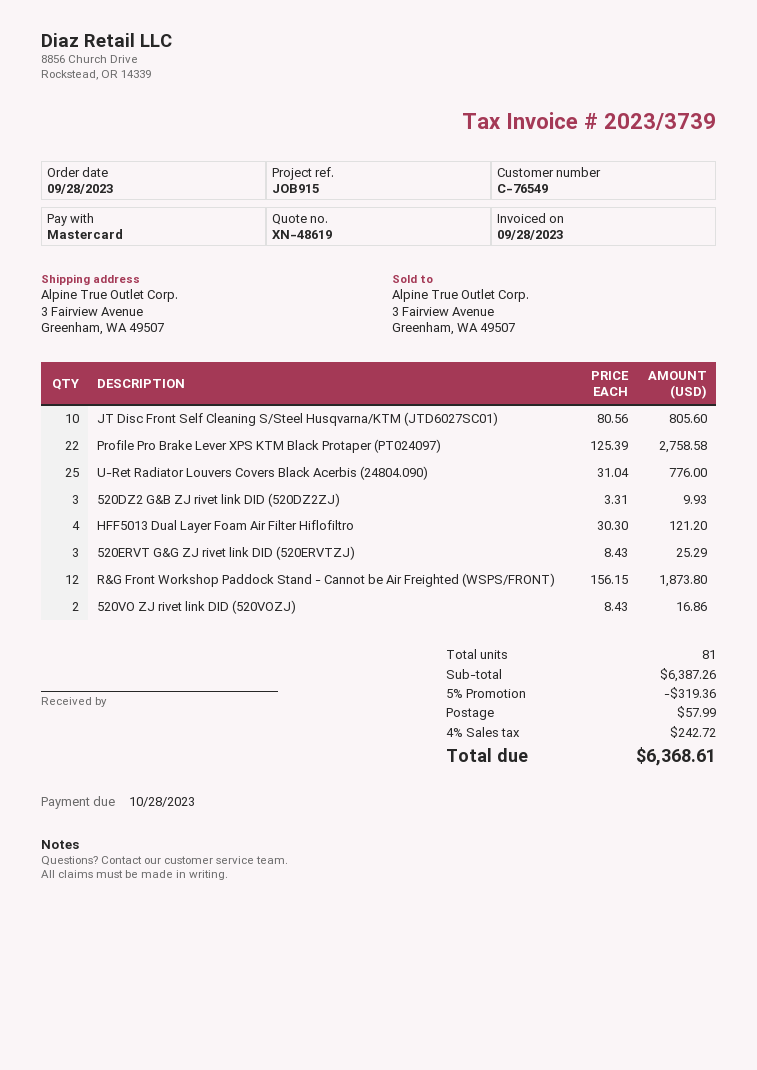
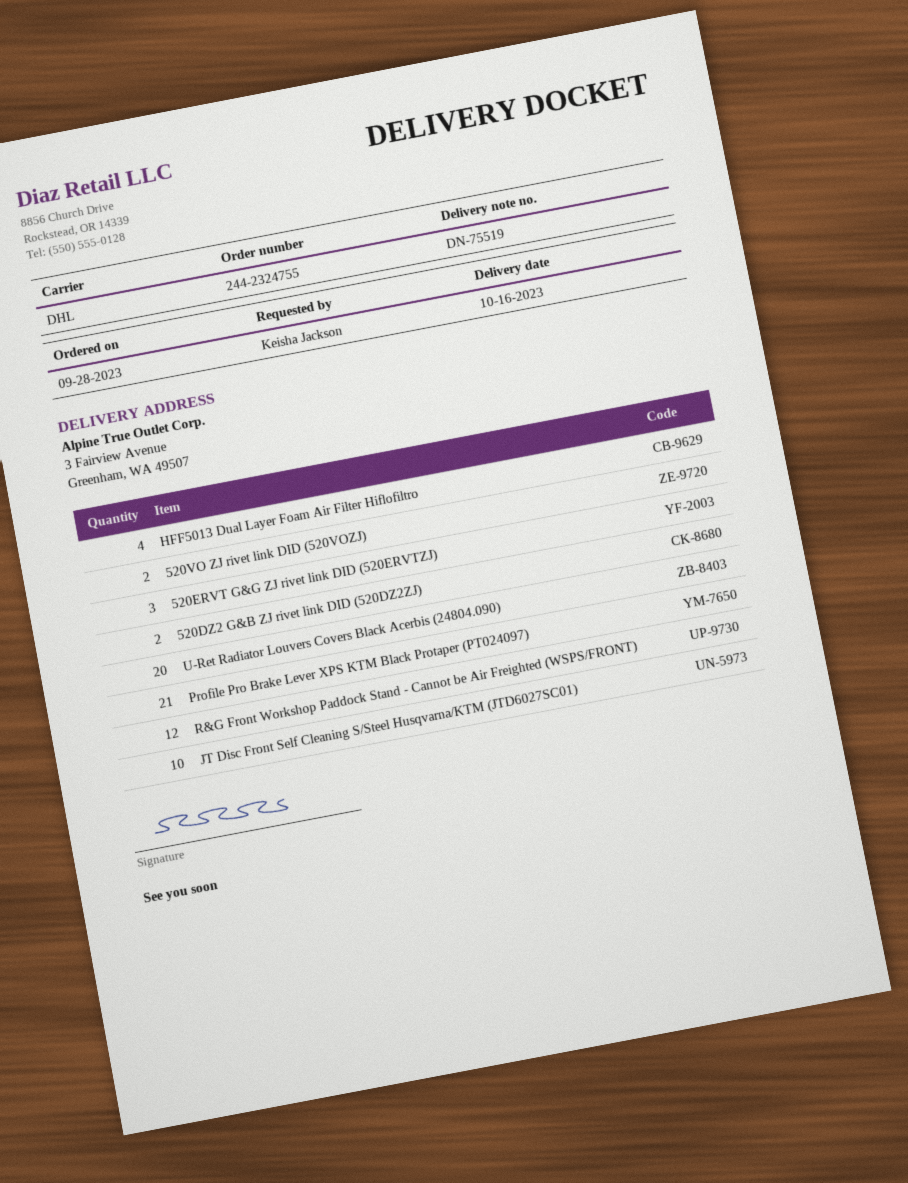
Profile Pro Brake Lever XPS KTM Black Protaper (PT024097): 22 -> 21
U-Ret Radiator Louvers Covers Black Acerbis (24804.090): 25 -> 20
520DZ2 G&B ZJ rivet link DID (520DZ2ZJ): 3 -> 2

